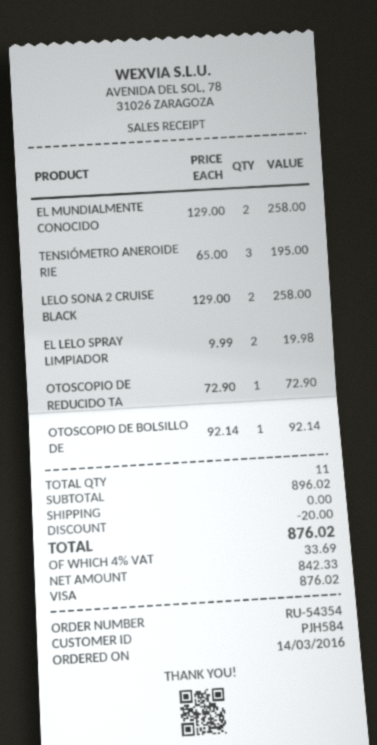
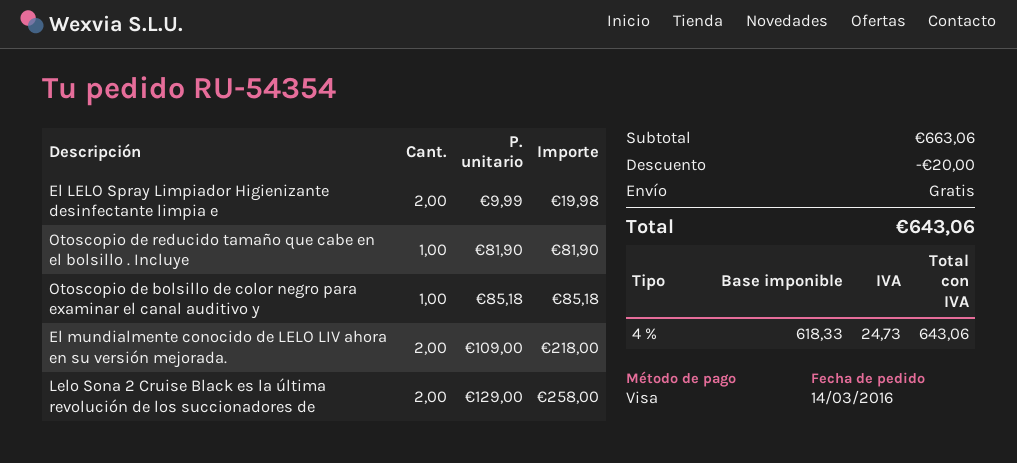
EL MUNDIALMENTE CONOCIDO: 2 x 129.00 = 258.00 -> 2 x 109.00 = 218.00
TENSIÓMETRO ANEROIDE RIE: 3 x 65.00 = 195.00 -> none
OTOSCOPIO DE REDUCIDO TA: 1 x 72.90 = 72.90 -> 1 x 81.90 = 81.90
OTOSCOPIO DE BOLSILLO DE: 1 x 92.14 = 92.14 -> 1 x 85.18 = 85.18
subtotal: 896.02 -> 663.06
net: 842.33 -> 618.33
tax: 4% = 33.69 -> 4% = 24.73
total: 876.02 -> 643.06

